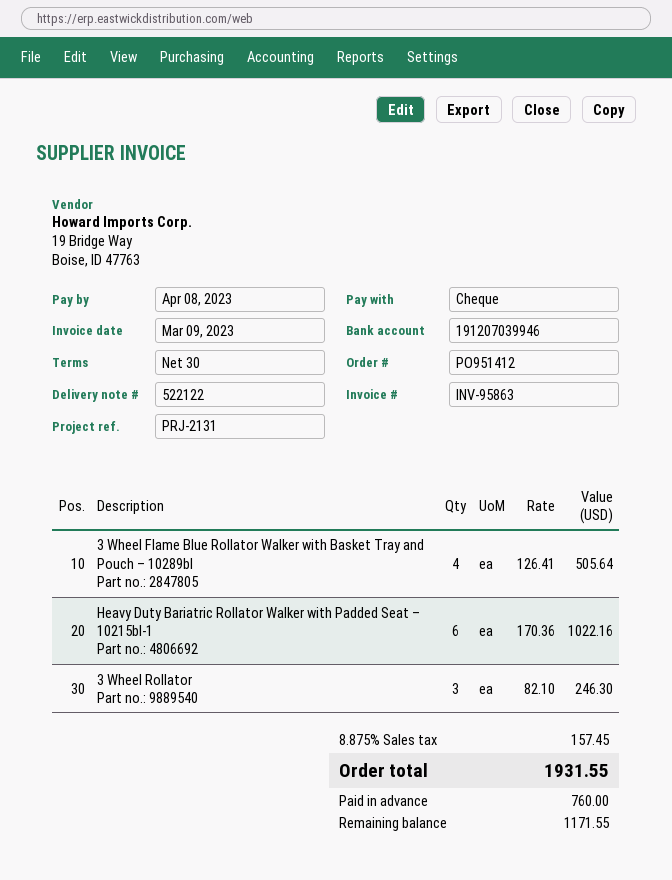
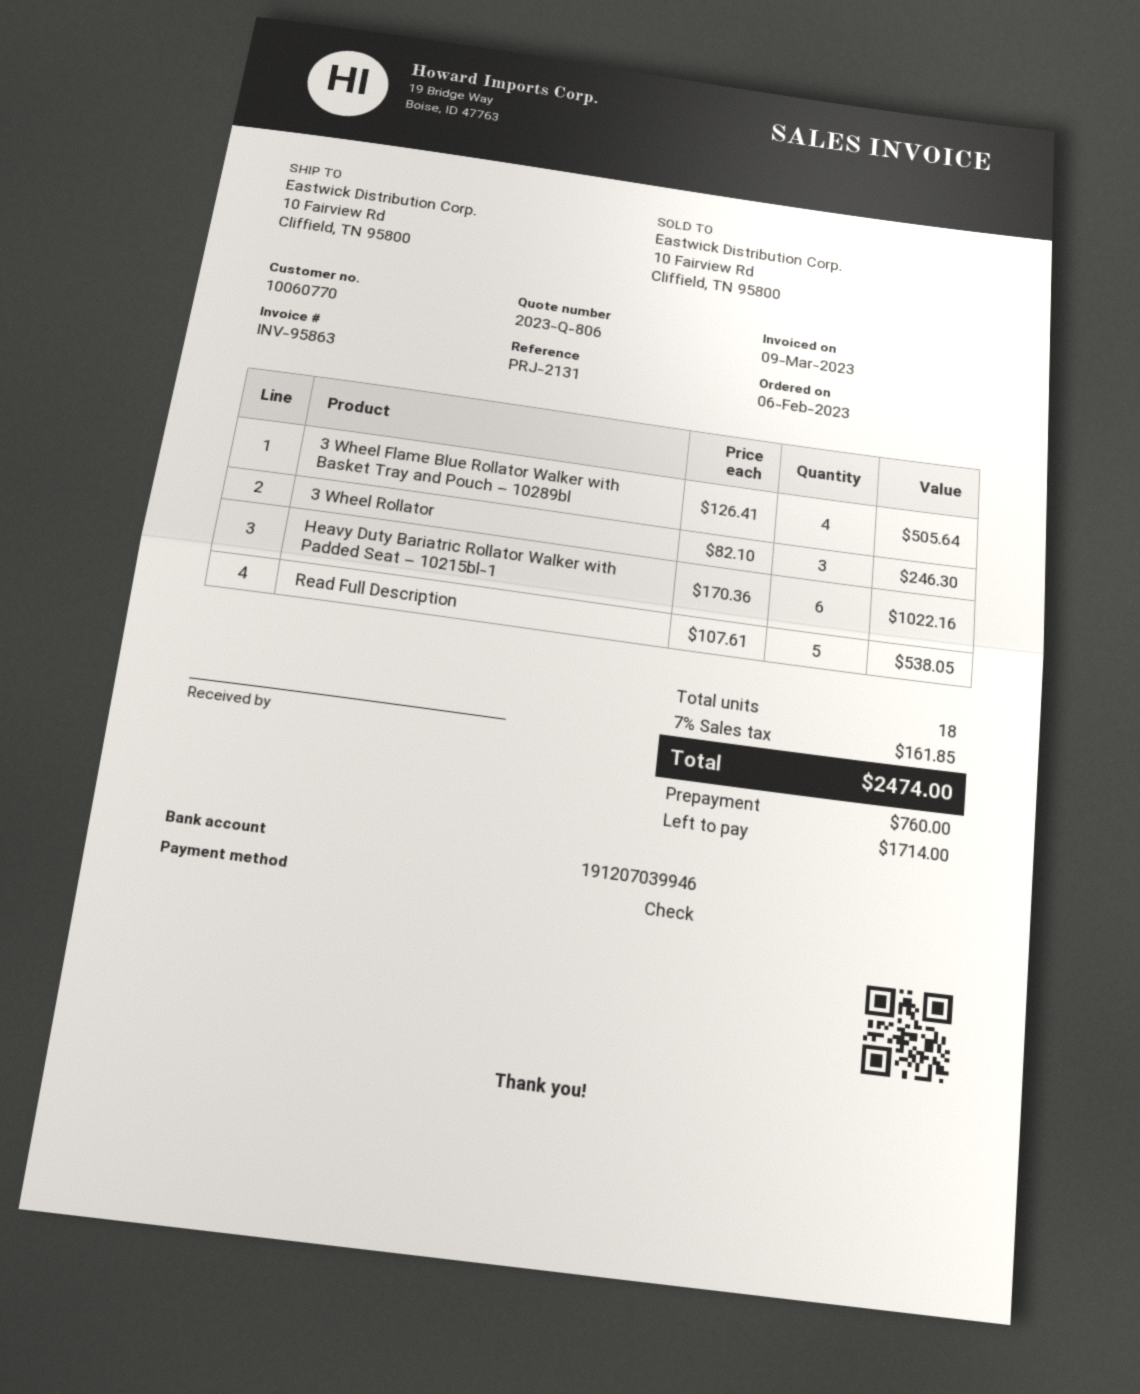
Read Full Description: none -> 5 x 107.61 = 538.05
tax: 8.875% = 157.45 -> 7% = 161.85
total: 1931.55 -> 2474.00
balance: 1171.55 -> 1714.00

